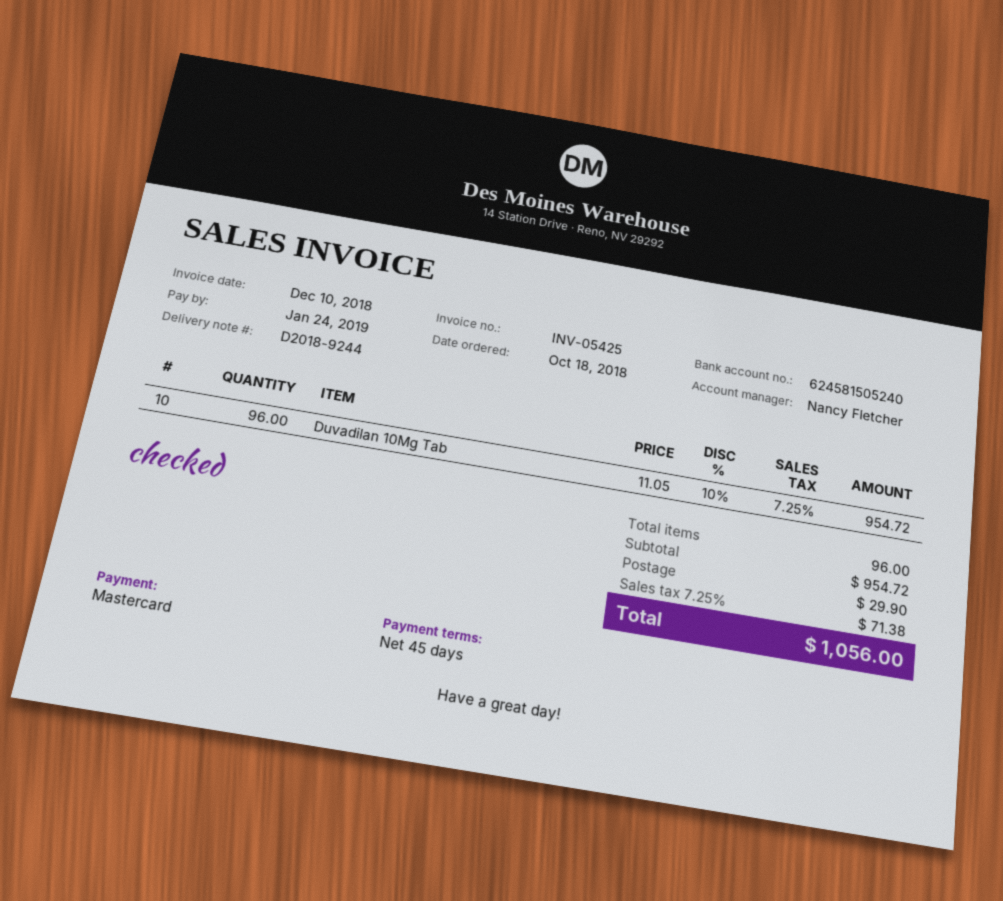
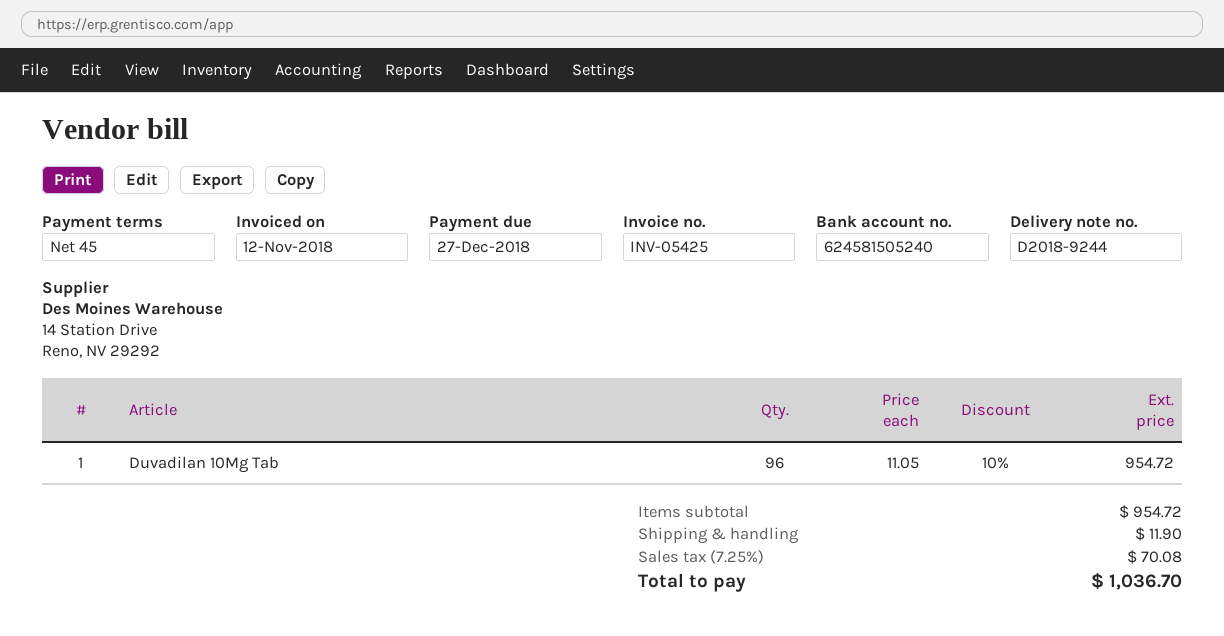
invoice date: 2018-12-10 -> 2018-11-12
due date: 2019-01-24 -> 2018-12-27
shipping: 29.90 -> 11.90
tax: 7.25% = 71.38 -> 7.25% = 70.08
total: 1056.00 -> 1036.70

